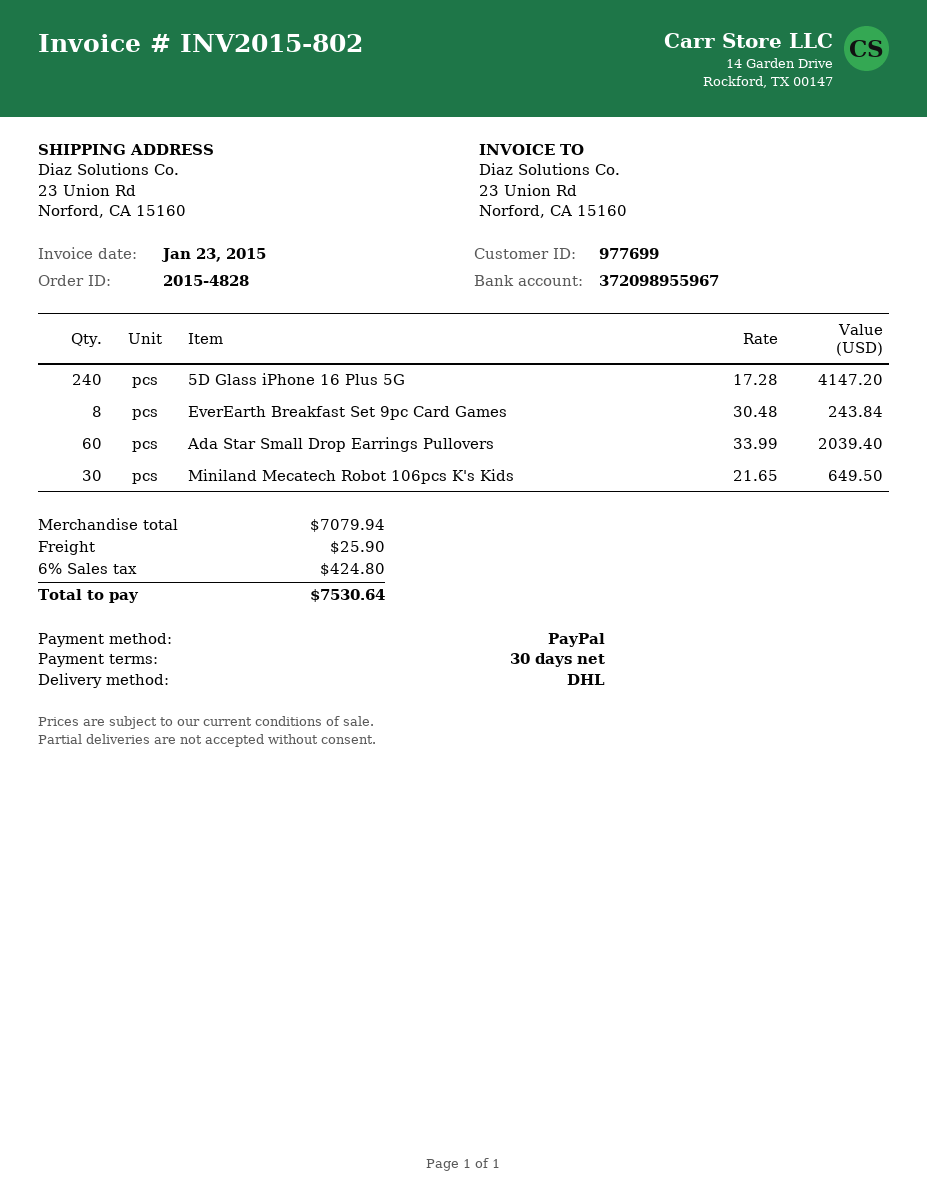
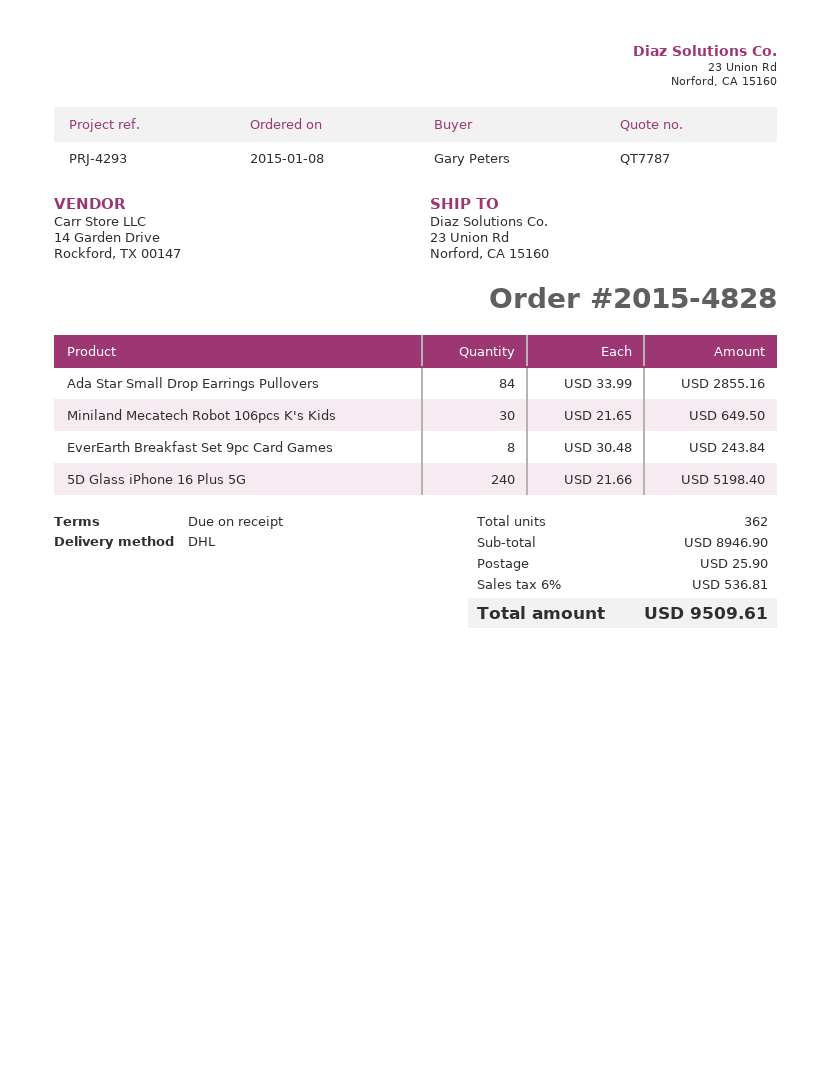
payment terms: 30 days -> on receipt
5D Glass iPhone 16 Plus 5G: 240 x 17.28 = 4147.20 -> 240 x 21.66 = 5198.40
Ada Star Small Drop Earrings Pullovers: 60 x 33.99 = 2039.40 -> 84 x 33.99 = 2855.16
subtotal: 7079.94 -> 8946.90
tax: 6% = 424.80 -> 6% = 536.81
total: 7530.64 -> 9509.61

